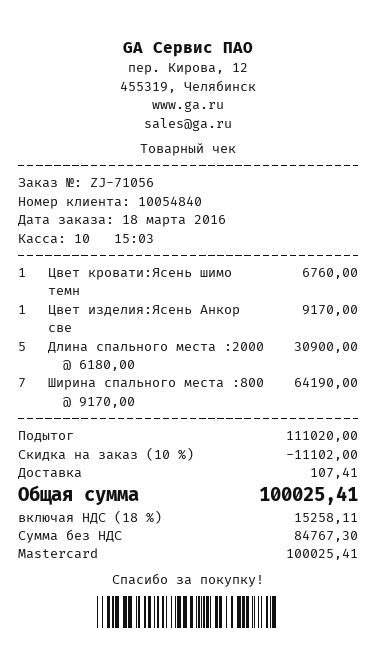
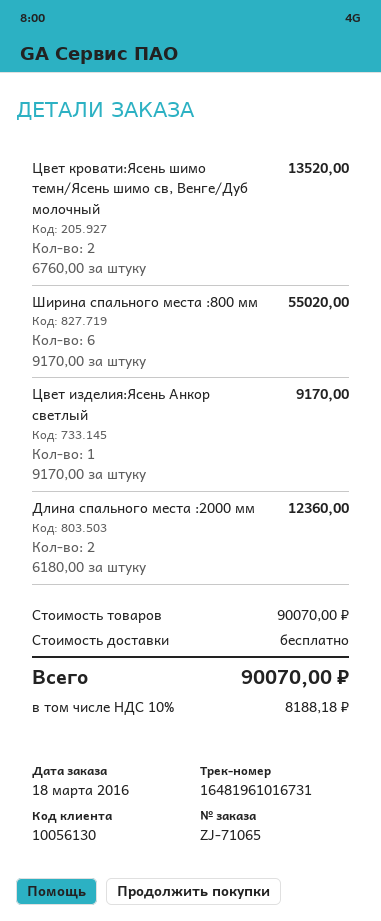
order number: ZJ-71056 -> ZJ-71065
customer number: 10054840 -> 10056130
Цвет кровати:Ясень шимо темн: 1 x 6760.00 = 6760.00 -> 2 x 6760.00 = 13520.00
Длина спального места :2000: 5 x 6180.00 = 30900.00 -> 2 x 6180.00 = 12360.00
Ширина спального места :800: 7 x 9170.00 = 64190.00 -> 6 x 9170.00 = 55020.00
subtotal: 111020.00 -> 90070.00
discount: 10% = 11102.00 -> none
shipping: 107.41 -> 0.00
tax: 18% = 15258.11 -> 10% = 8188.18
total: 100025.41 -> 90070.00

